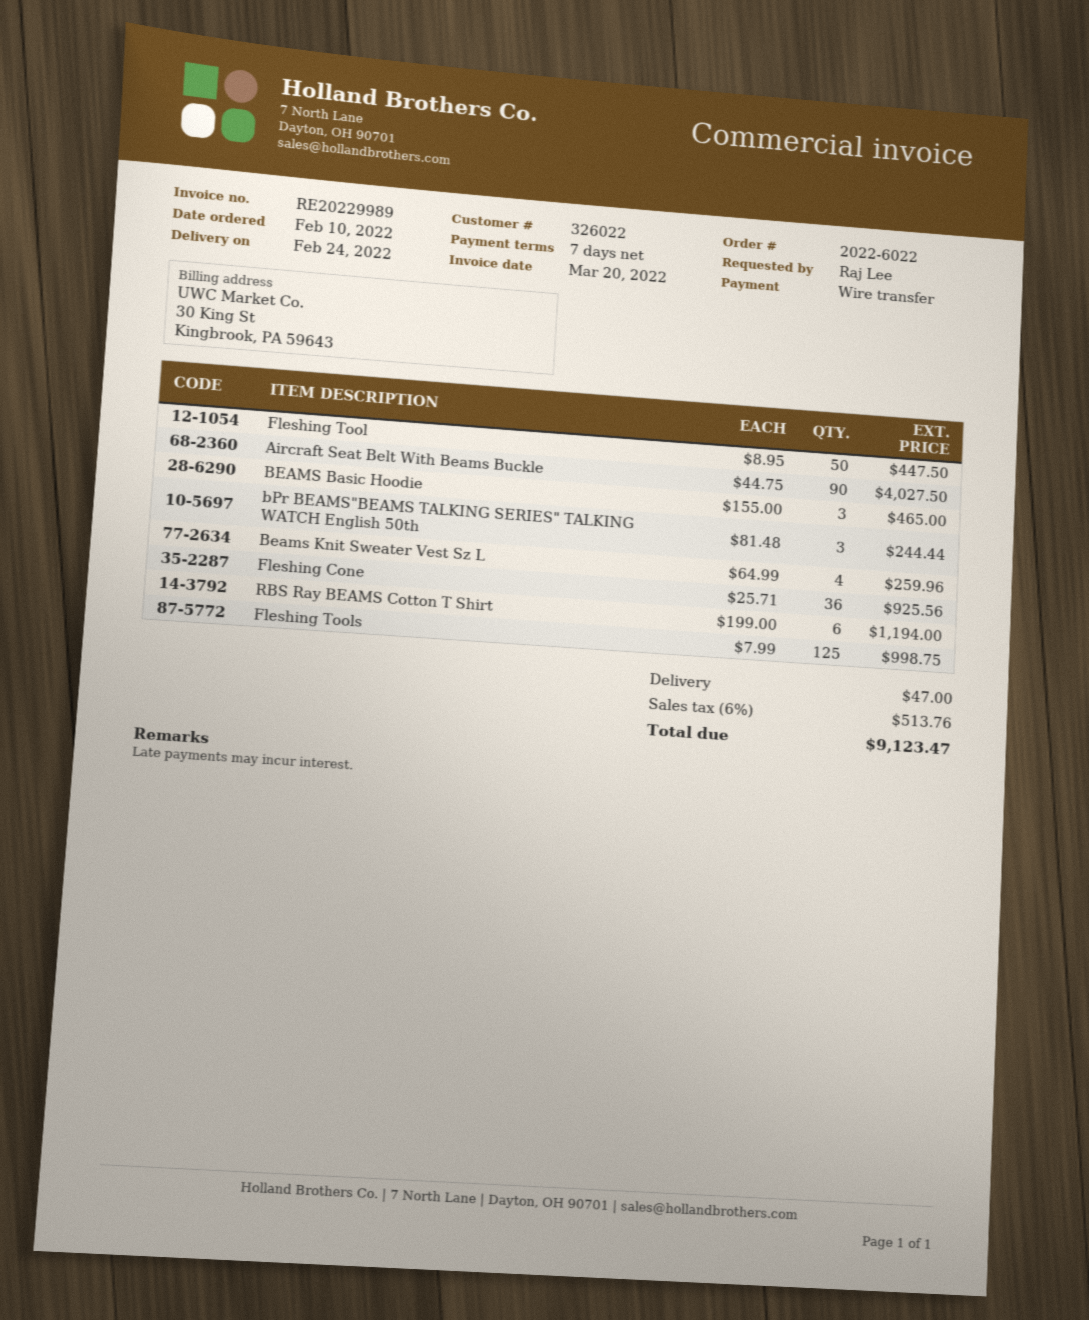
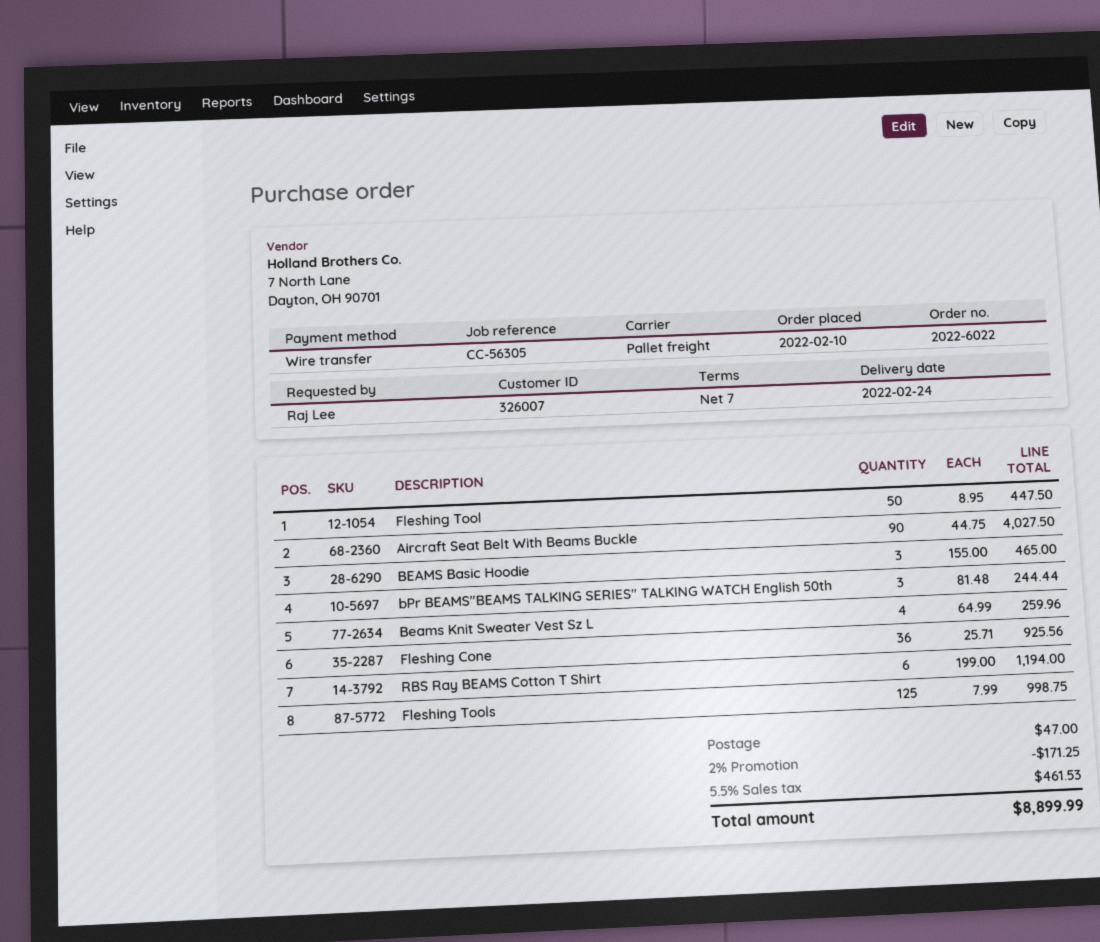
customer number: 326022 -> 326007
discount: none -> 2% = 171.25
tax: 6% = 513.76 -> 5.5% = 461.53
total: 9123.47 -> 8899.99

